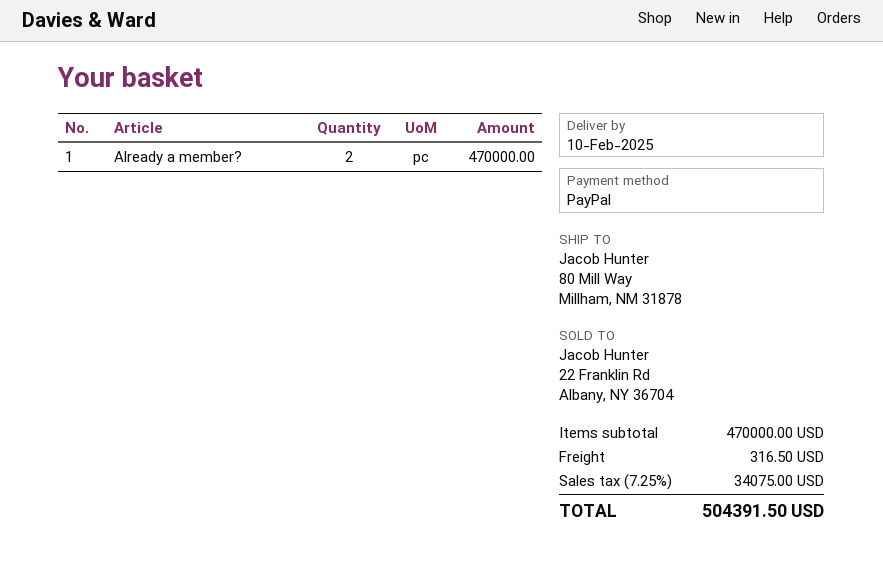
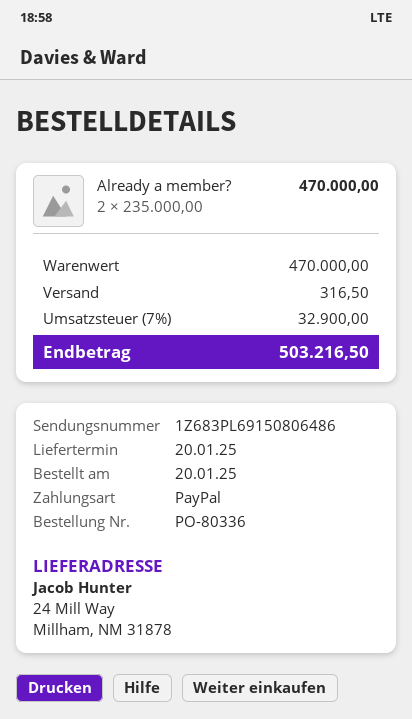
delivery date: 2025-02-10 -> 2025-01-20
ship to: 80 Mill Way, Millham, NM 31878 -> 24 Mill Way, Millham, NM 31878
tax: 7.25% = 34075.00 -> 7% = 32900.00
total: 504391.50 -> 503216.50

